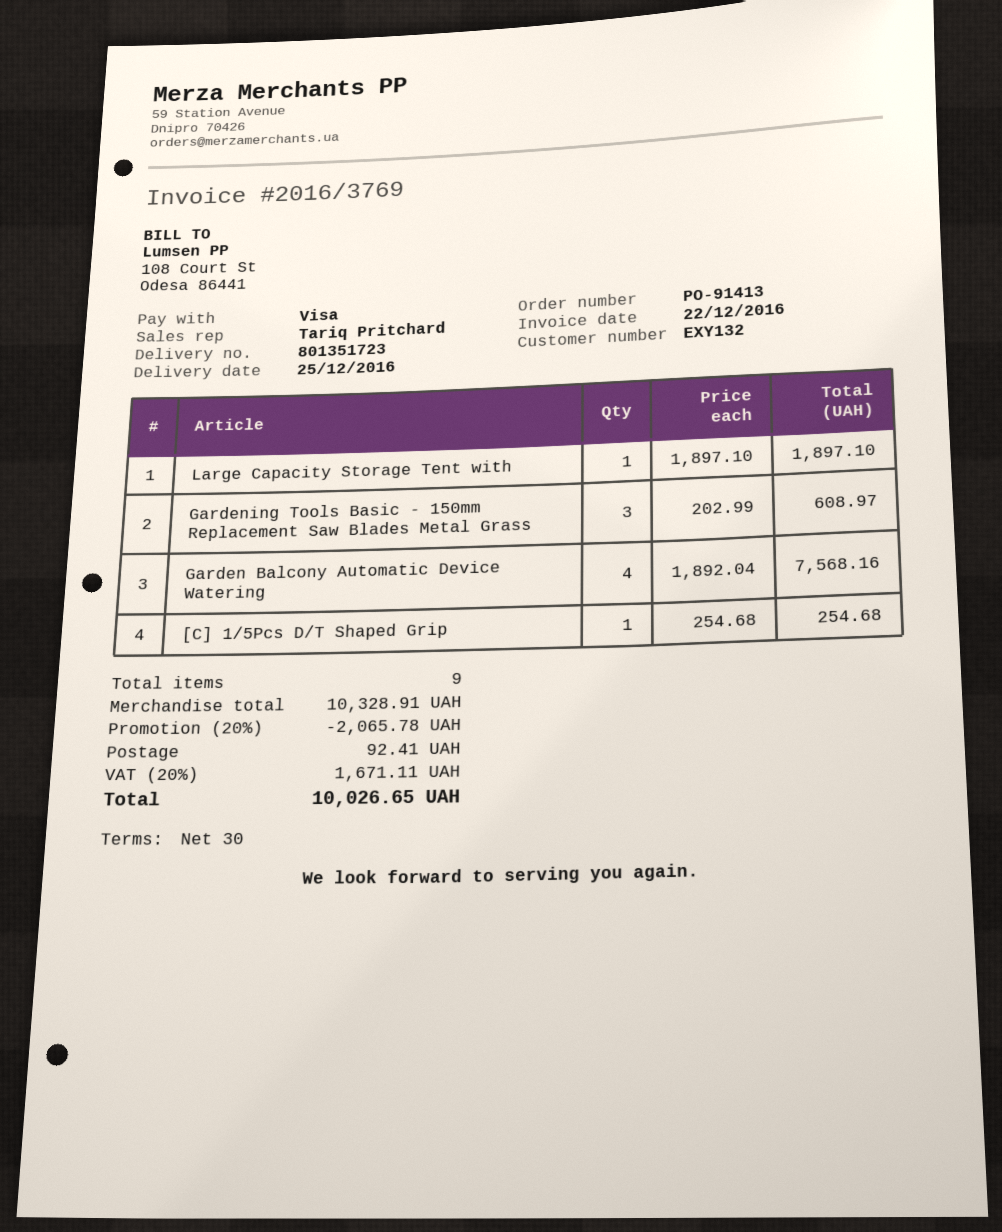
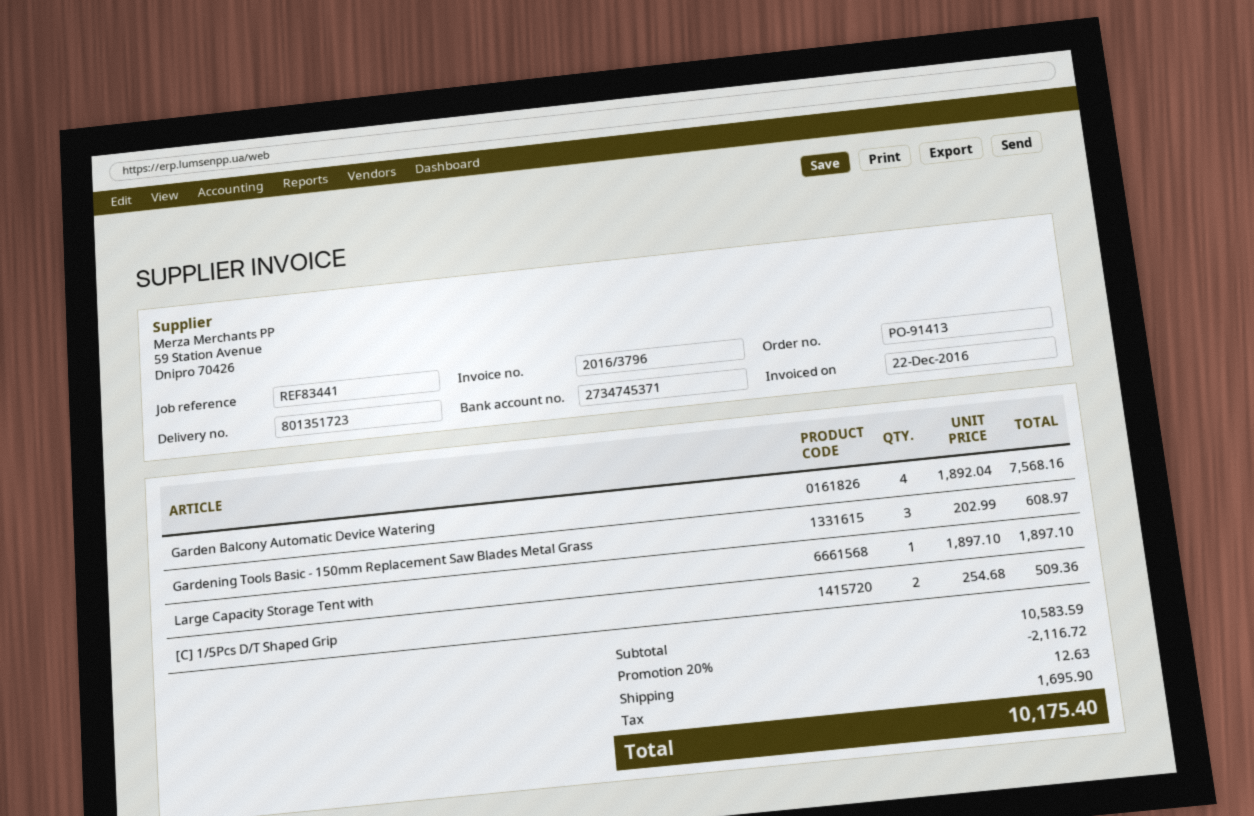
invoice number: 2016/3769 -> 2016/3796
[C] 1/5Pcs D/T Shaped Grip: 1 x 254.68 = 254.68 -> 2 x 254.68 = 509.36
subtotal: 10328.91 -> 10583.59
discount: 20% = 2065.78 -> 20% = 2116.72
shipping: 92.41 -> 12.63
tax: 1671.11 -> 1695.90
total: 10026.65 -> 10175.40

